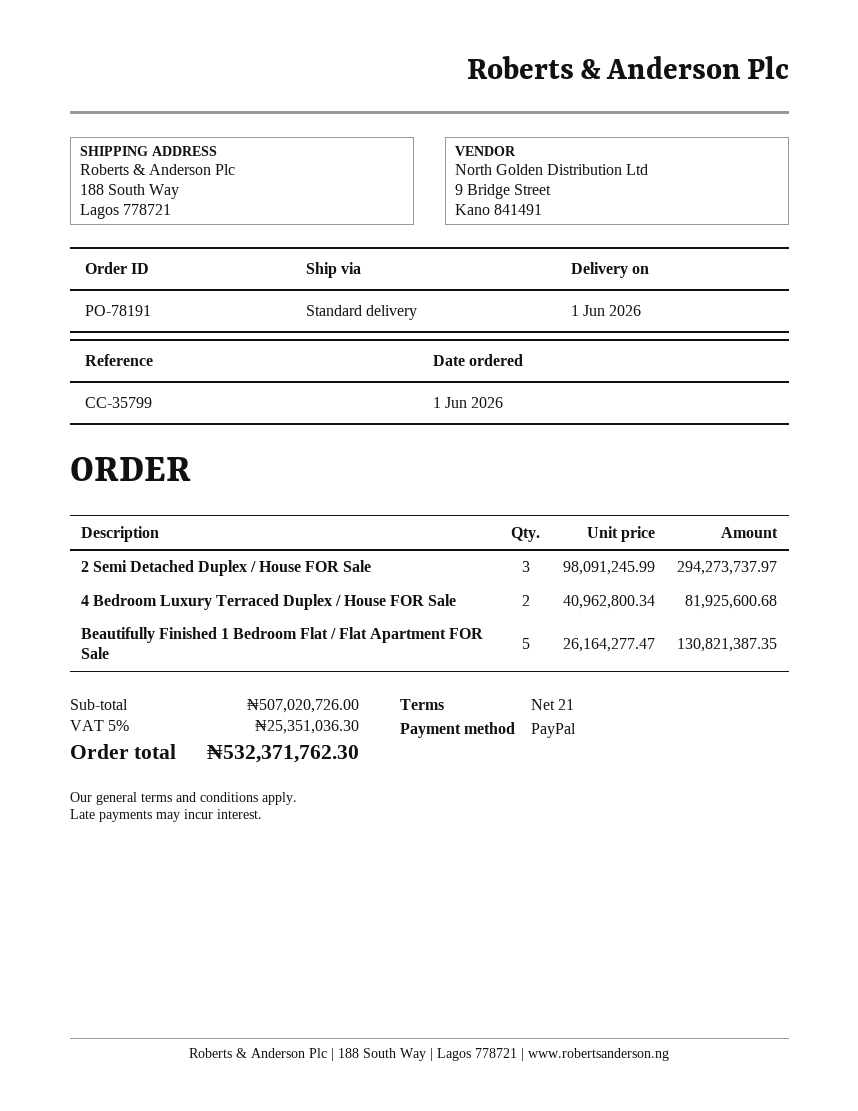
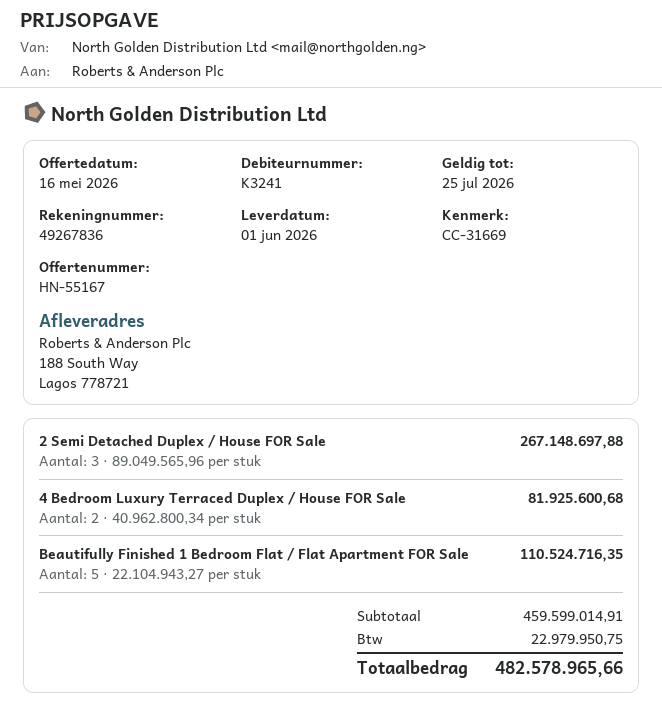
reference: CC-35799 -> CC-31669
2 Semi Detached Duplex / House FOR Sale: 3 x 98091245.99 = 294273737.97 -> 3 x 89049565.96 = 267148697.88
Beautifully Finished 1 Bedroom Flat / Flat Apartment FOR Sale: 5 x 26164277.47 = 130821387.35 -> 5 x 22104943.27 = 110524716.35
subtotal: 507020726.00 -> 459599014.91
tax: 25351036.30 -> 22979950.75
total: 532371762.30 -> 482578965.66

